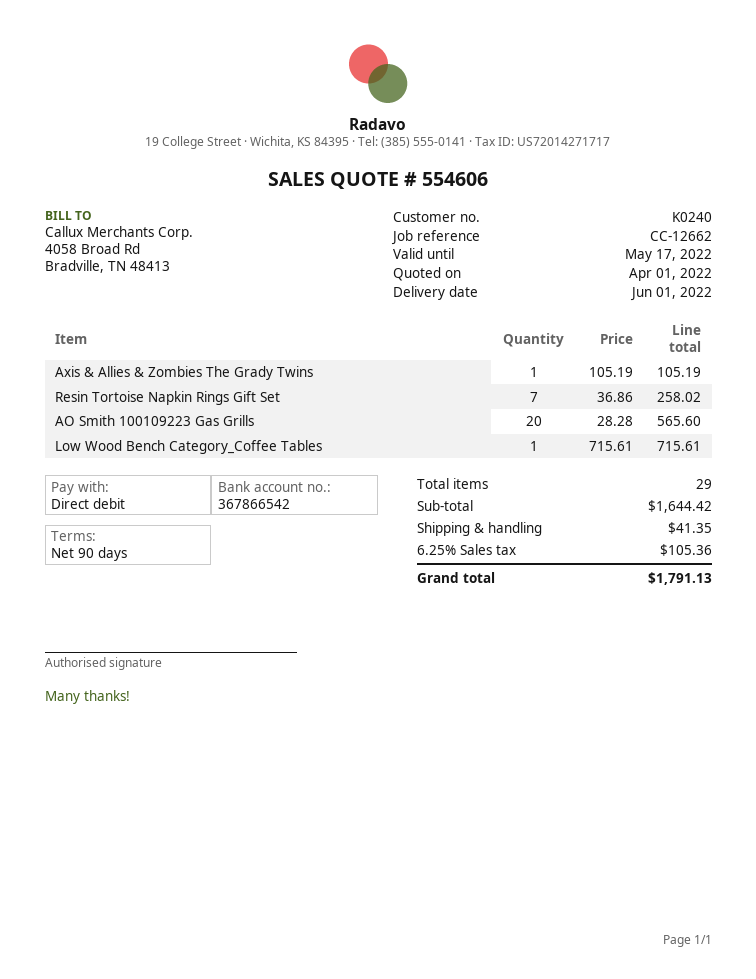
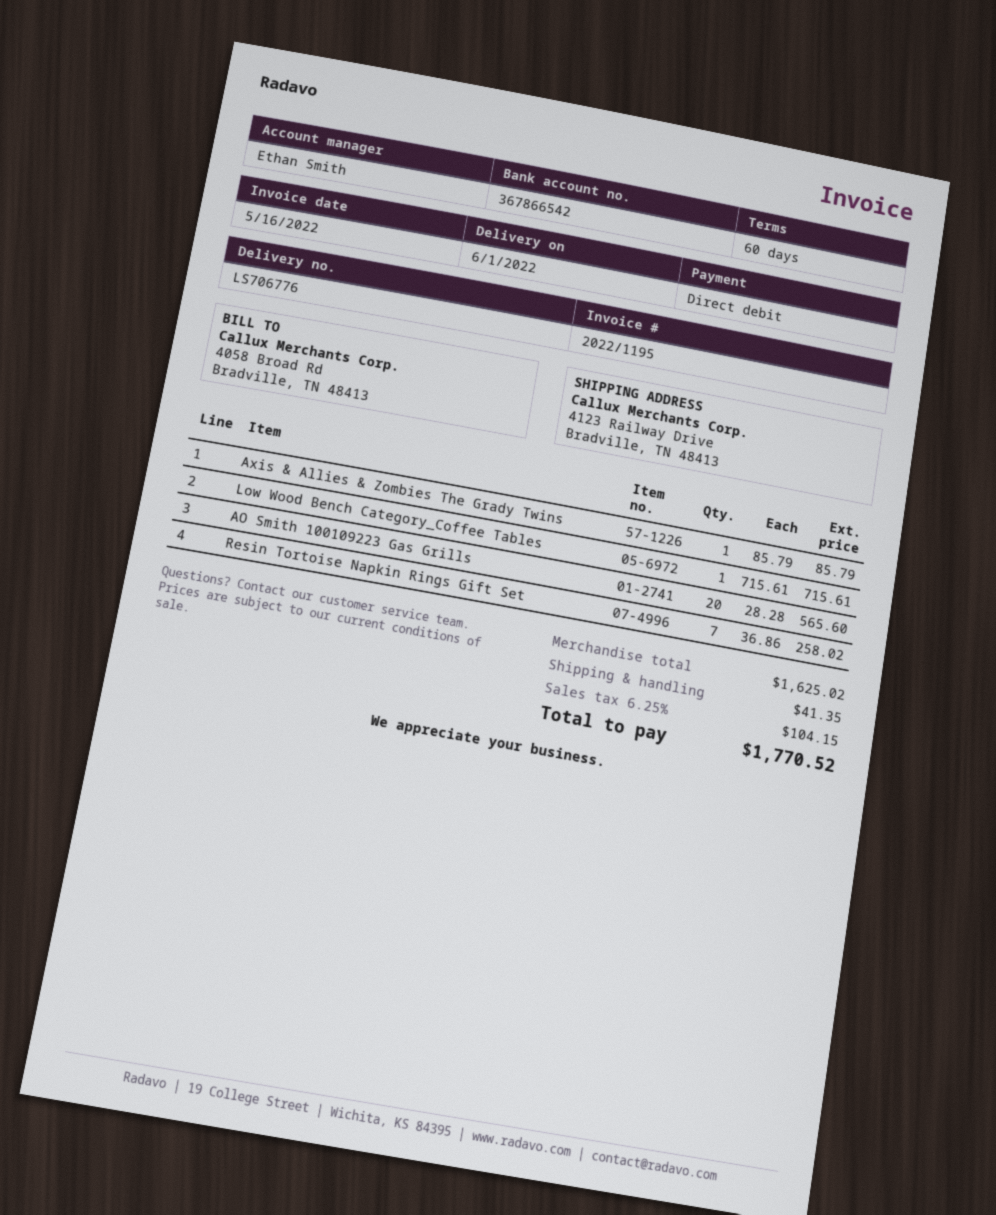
payment terms: 90 days -> 60 days
Axis & Allies & Zombies The Grady Twins: 1 x 105.19 = 105.19 -> 1 x 85.79 = 85.79
subtotal: 1644.42 -> 1625.02
tax: 6.25% = 105.36 -> 6.25% = 104.15
total: 1791.13 -> 1770.52

